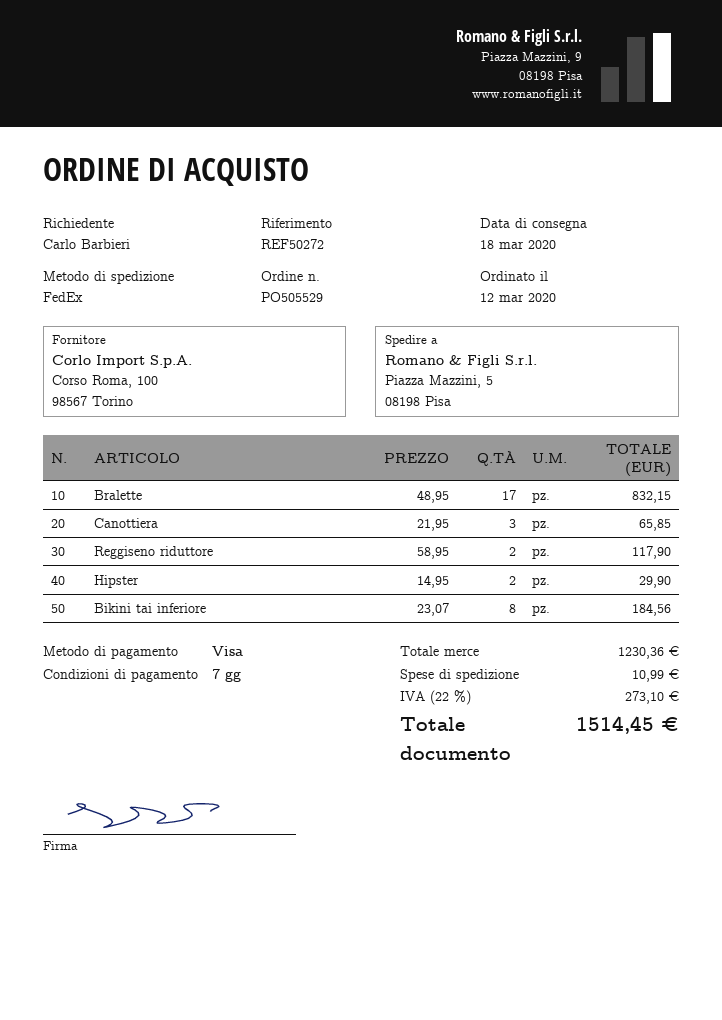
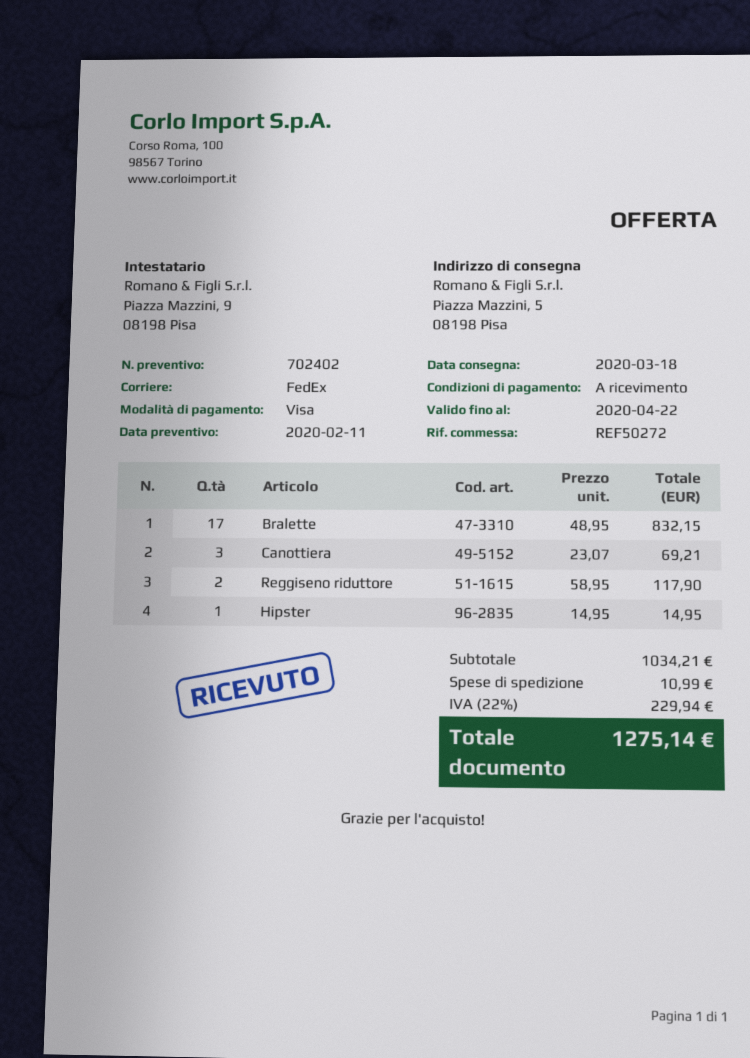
payment terms: 7 days -> on receipt
Canottiera: 3 x 21.95 = 65.85 -> 3 x 23.07 = 69.21
Hipster: 2 x 14.95 = 29.90 -> 1 x 14.95 = 14.95
Bikini tai inferiore: 8 x 23.07 = 184.56 -> none
subtotal: 1230.36 -> 1034.21
tax: 22% = 273.10 -> 22% = 229.94
total: 1514.45 -> 1275.14

